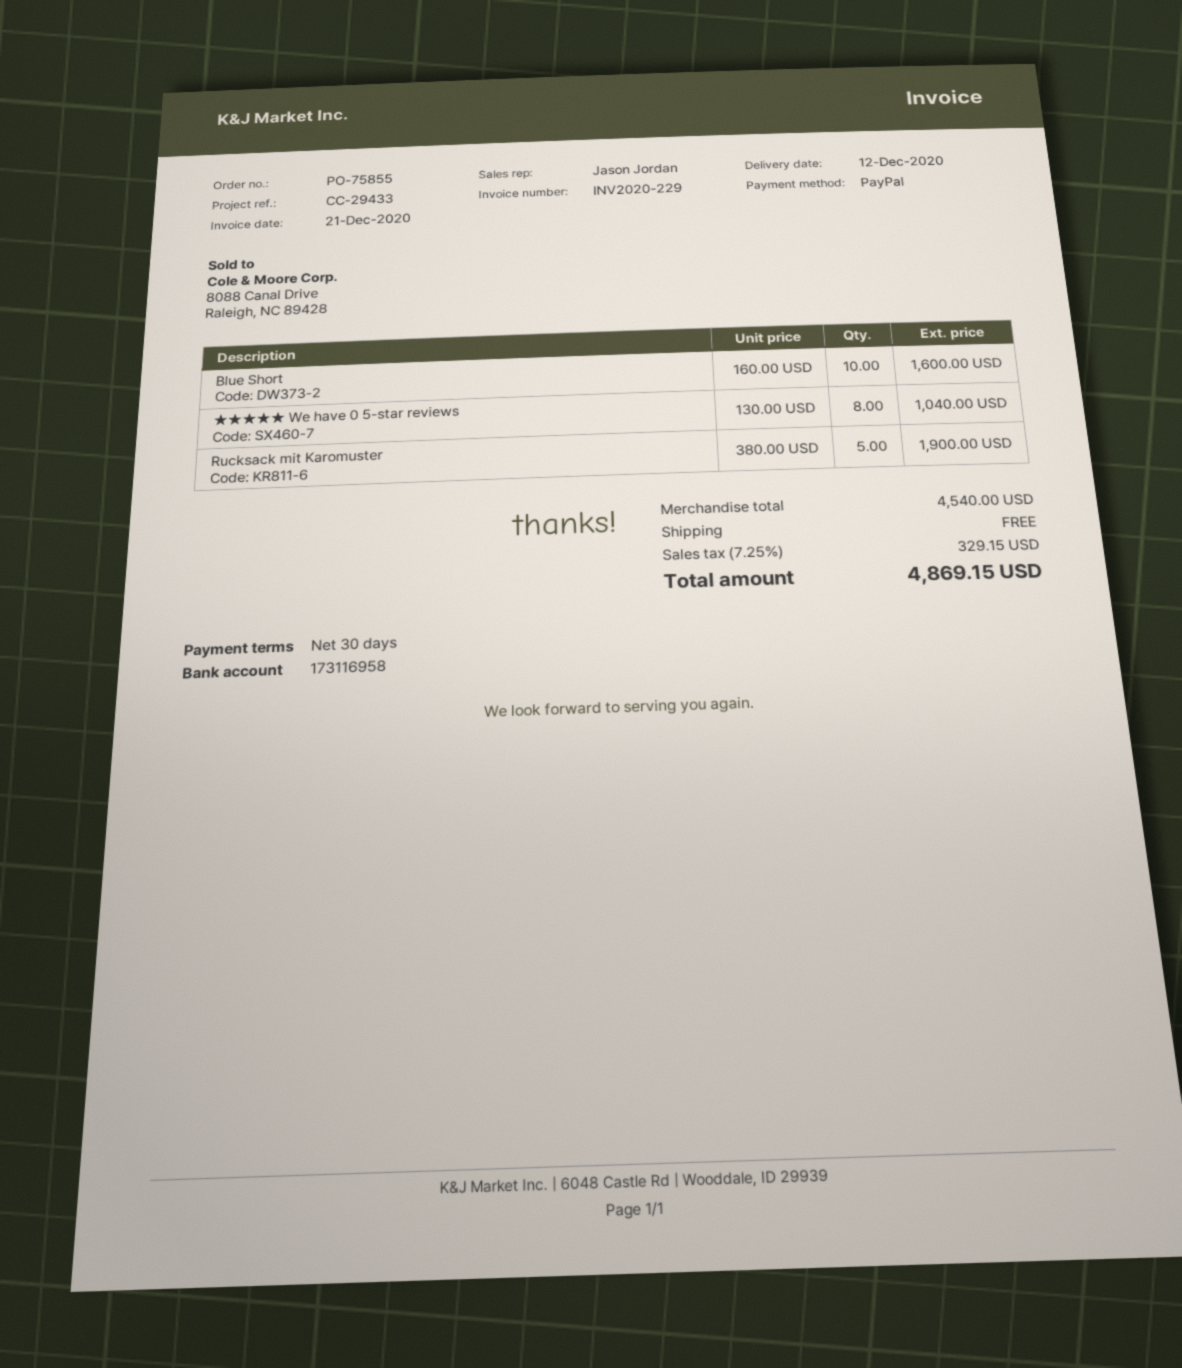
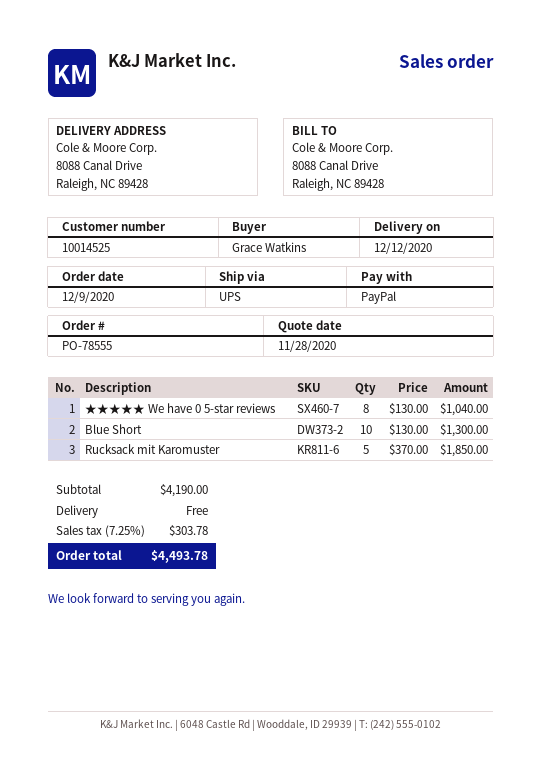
order number: PO-75855 -> PO-78555
Blue Short: 10 x 160.00 = 1600.00 -> 10 x 130.00 = 1300.00
Rucksack mit Karomuster: 5 x 380.00 = 1900.00 -> 5 x 370.00 = 1850.00
subtotal: 4540.00 -> 4190.00
tax: 7.25% = 329.15 -> 7.25% = 303.78
total: 4869.15 -> 4493.78

